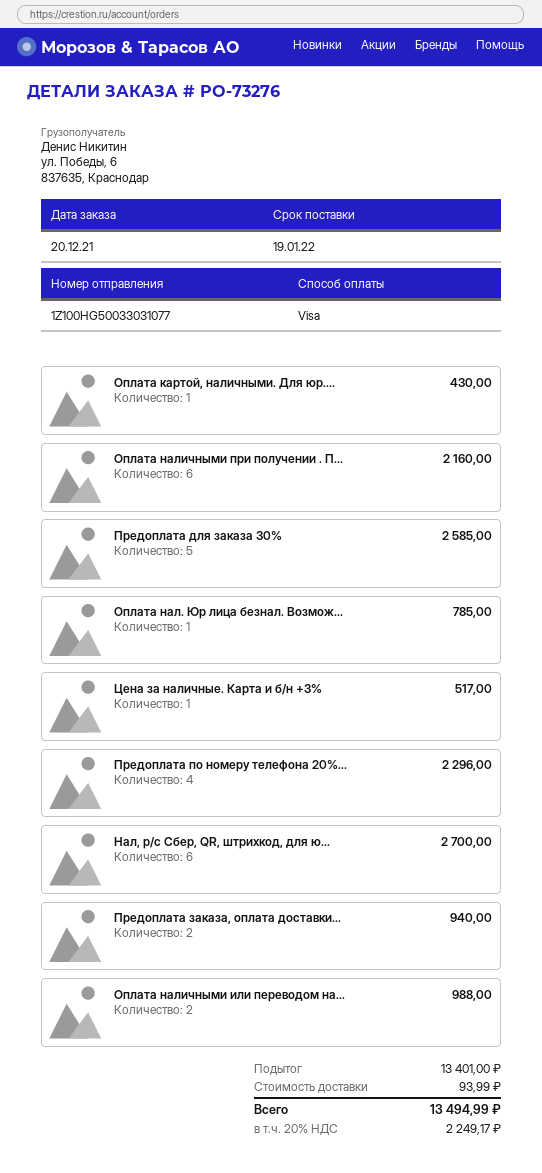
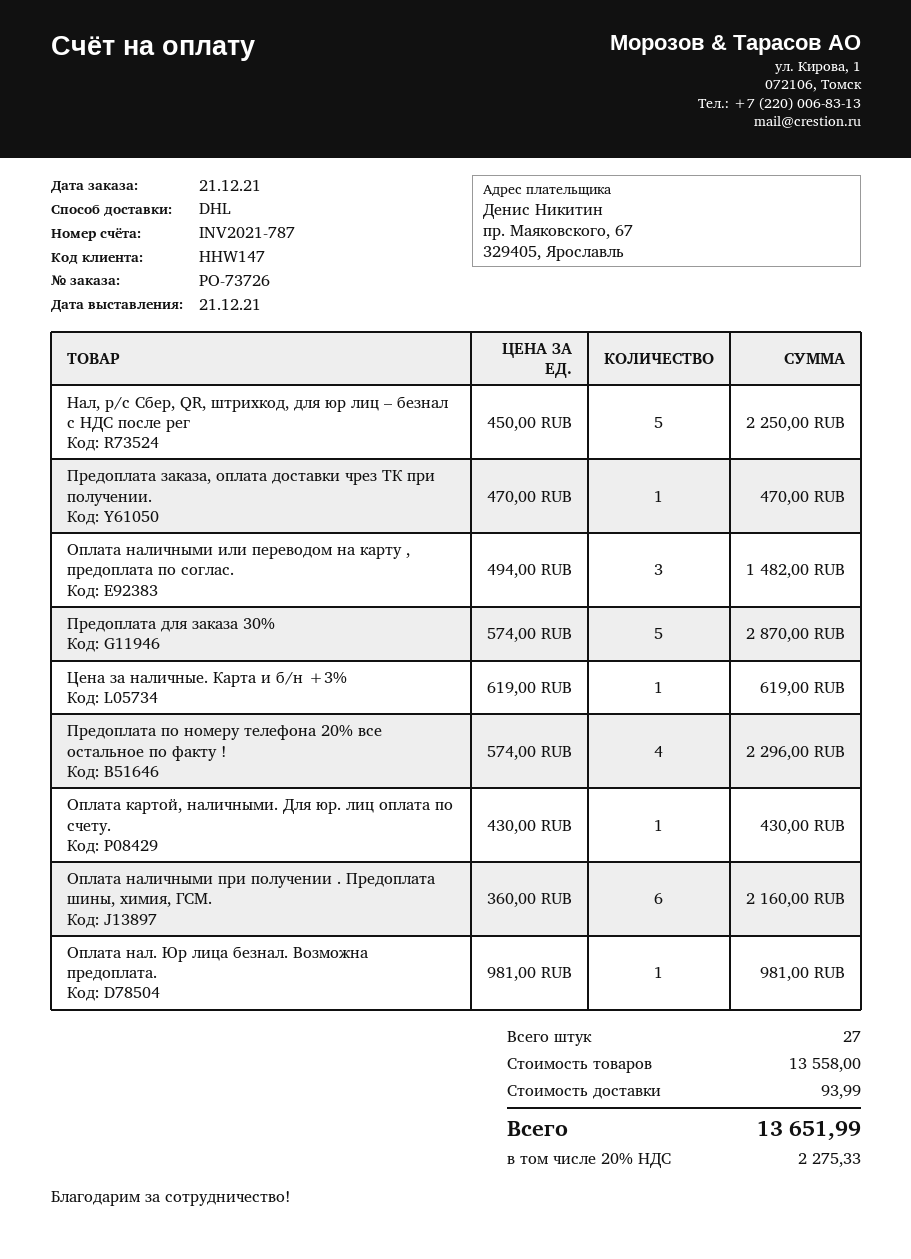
order number: PO-73276 -> PO-73726
order date: 2021-12-20 -> 2021-12-21
Предоплата для заказа 30%: 5 for 2585.00 -> 5 for 2870.00
Оплата нал. Юр лица безнал. Возмож...: 1 for 785.00 -> 1 for 981.00
Цена за наличные. Карта и б/н +3%: 1 for 517.00 -> 1 for 619.00
Нал, р/с Сбер, QR, штрихкод, для ю...: 6 for 2700.00 -> 5 for 2250.00
Предоплата заказа, оплата доставки...: 2 for 940.00 -> 1 for 470.00
Оплата наличными или переводом на...: 2 for 988.00 -> 3 for 1482.00
subtotal: 13401.00 -> 13558.00
tax: 20% = 2249.17 -> 20% = 2275.33
total: 13494.99 -> 13651.99

